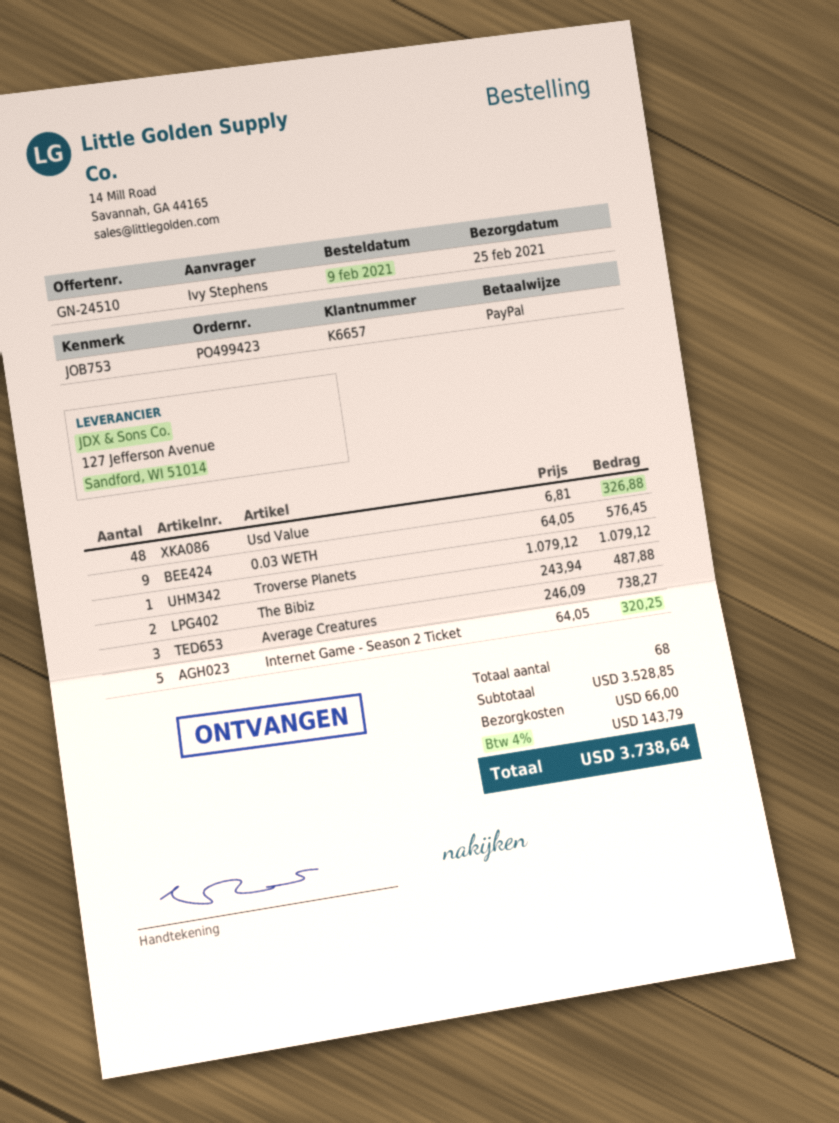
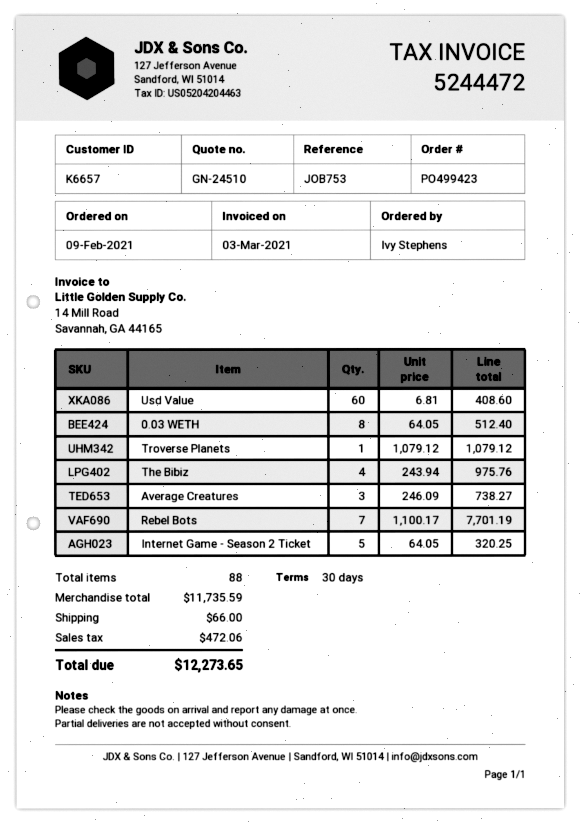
Usd Value: 48 x 6.81 = 326.88 -> 60 x 6.81 = 408.60
0.03 WETH: 9 x 64.05 = 576.45 -> 8 x 64.05 = 512.40
The Bibiz: 2 x 243.94 = 487.88 -> 4 x 243.94 = 975.76
Rebel Bots: none -> 7 x 1100.17 = 7701.19
total quantity: 68 -> 88
subtotal: 3528.85 -> 11735.59
tax: 143.79 -> 472.06
total: 3738.64 -> 12273.65

